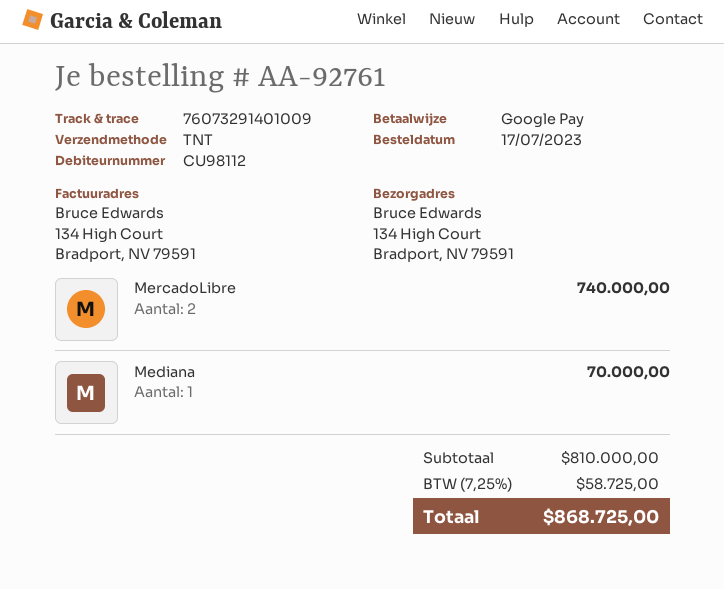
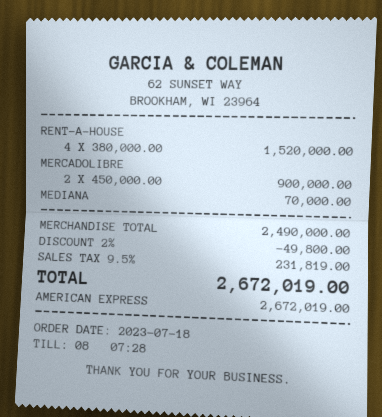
order date: 2023-07-17 -> 2023-07-18
payment method: Google Pay -> American Express
MercadoLibre: 2 for 740000.00 -> 2 for 900000.00
RENT-A-HOUSE: none -> 4 for 1520000.00
subtotal: 810000.00 -> 2490000.00
discount: none -> 2% = 49800.00
tax: 7.25% = 58725.00 -> 9.5% = 231819.00
total: 868725.00 -> 2672019.00

